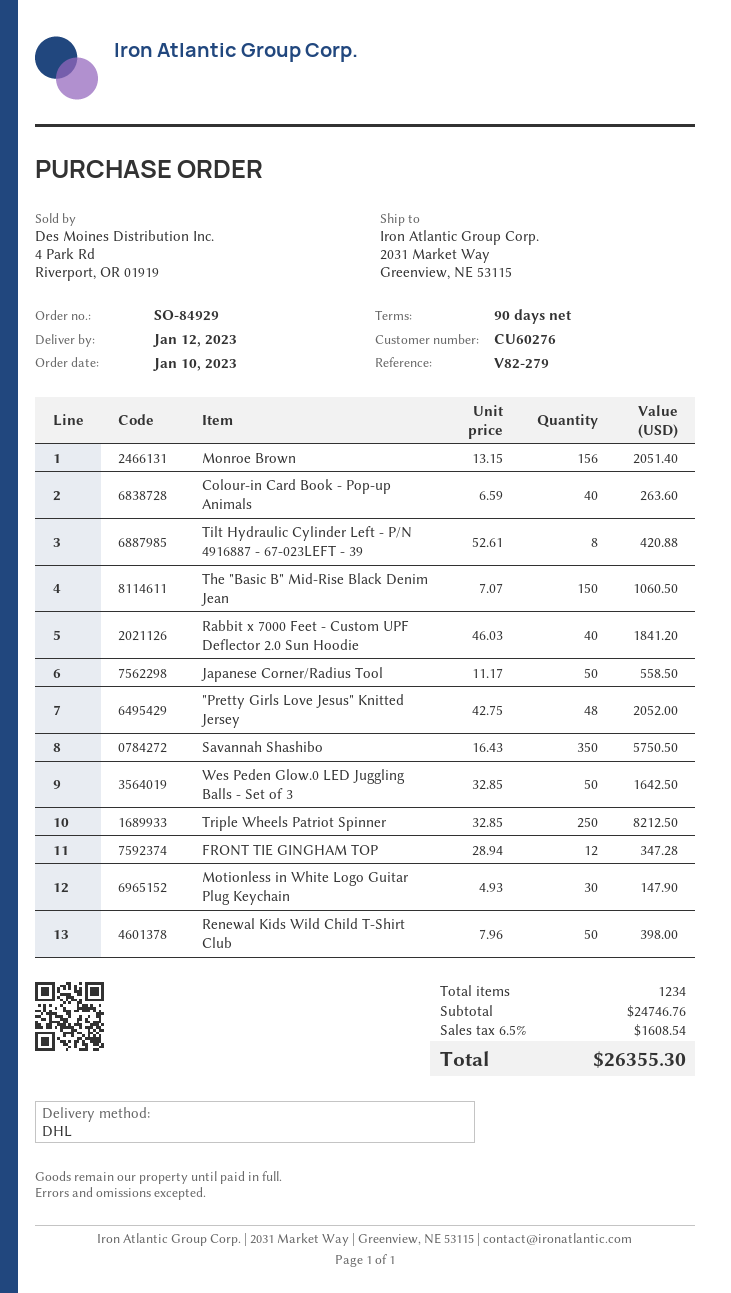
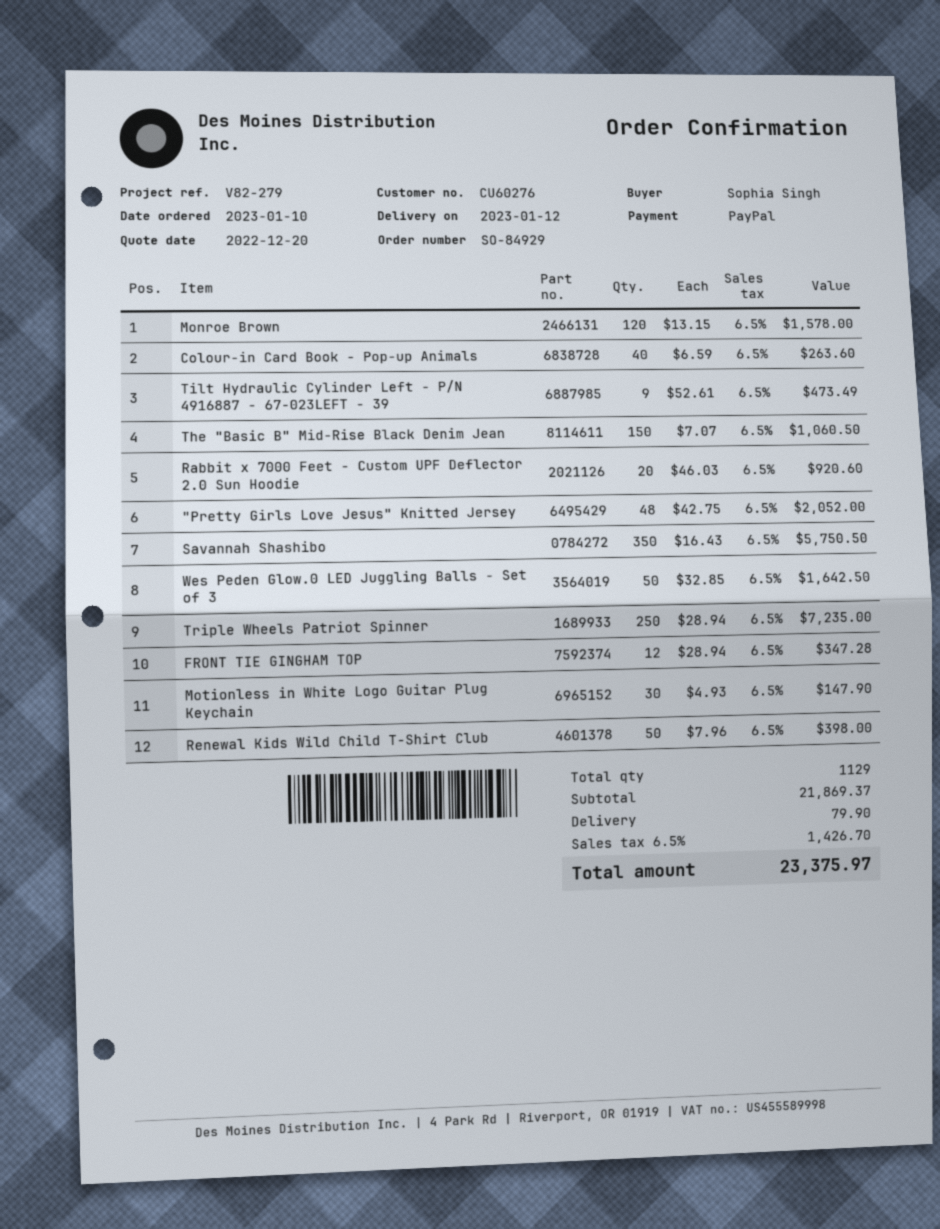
Monroe Brown: 156 x 13.15 = 2051.40 -> 120 x 13.15 = 1578.00
Tilt Hydraulic Cylinder Left - P/N 4916887 - 67-023LEFT - 39: 8 x 52.61 = 420.88 -> 9 x 52.61 = 473.49
Rabbit x 7000 Feet - Custom UPF Deflector 2.0 Sun Hoodie: 40 x 46.03 = 1841.20 -> 20 x 46.03 = 920.60
Japanese Corner/Radius Tool: 50 x 11.17 = 558.50 -> none
Triple Wheels Patriot Spinner: 250 x 32.85 = 8212.50 -> 250 x 28.94 = 7235.00
total quantity: 1234 -> 1129
subtotal: 24746.76 -> 21869.37
shipping: none -> 79.90
tax: 6.5% = 1608.54 -> 6.5% = 1426.70
total: 26355.30 -> 23375.97

